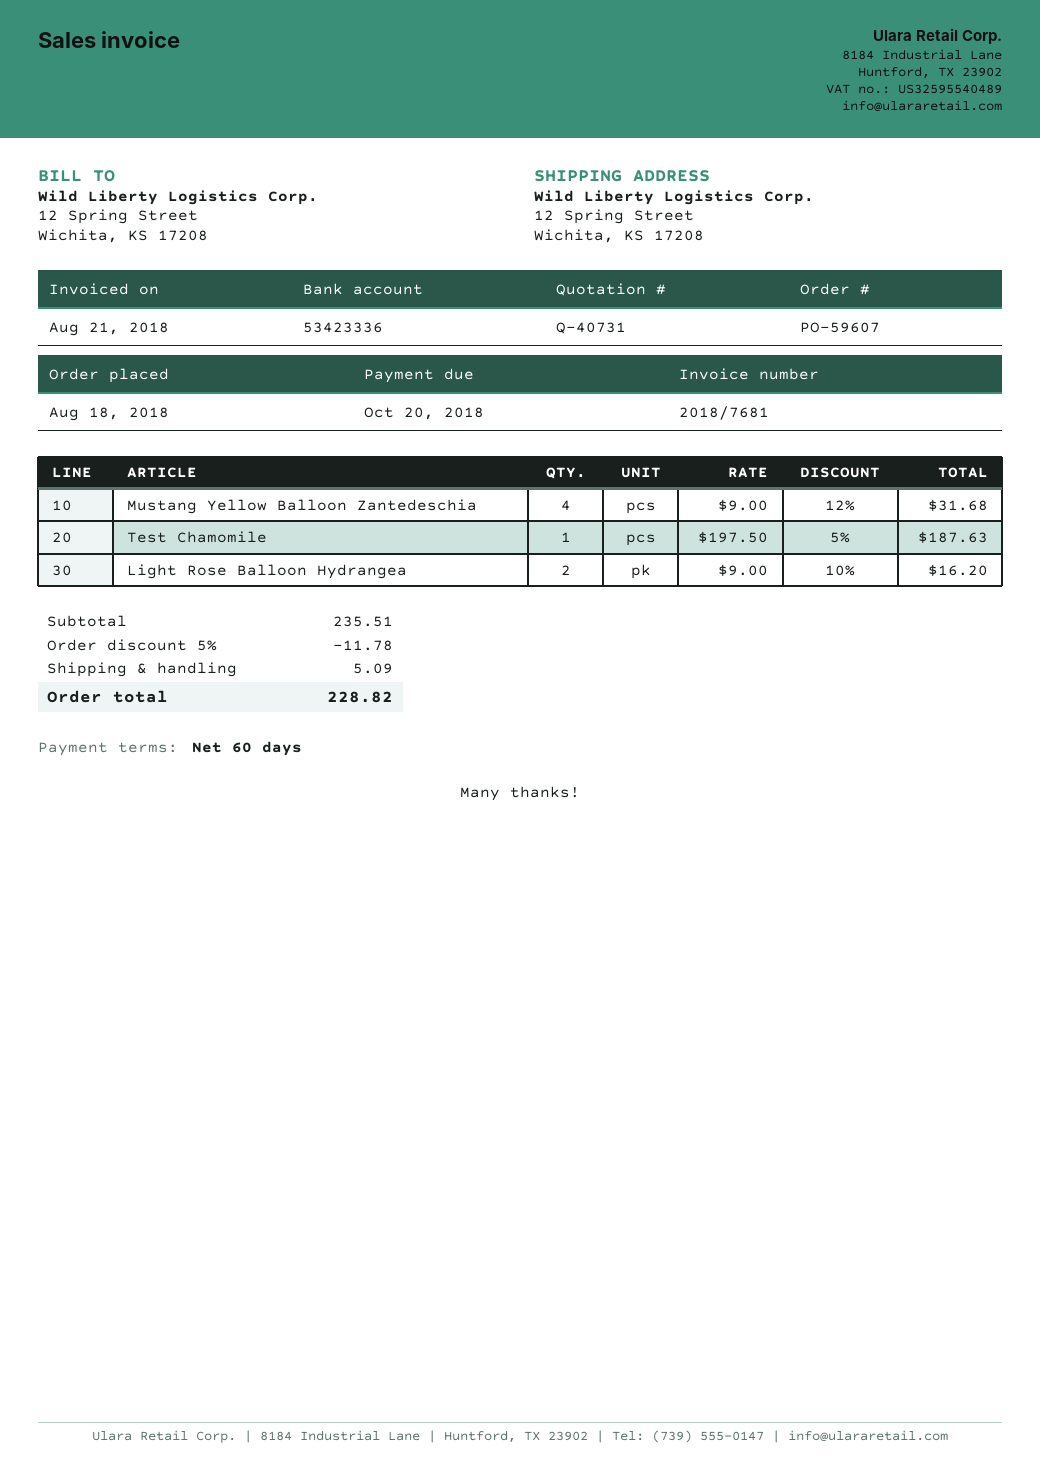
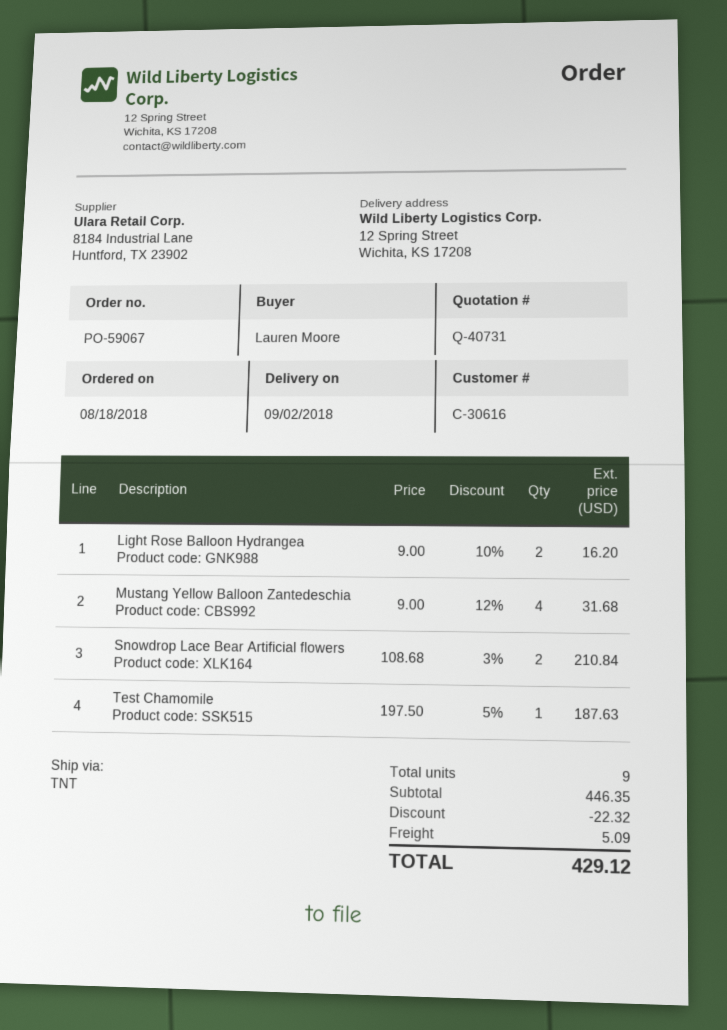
order number: PO-59607 -> PO-59067
Snowdrop Lace Bear Artificial flowers: none -> 2 x 108.68 - 3% = 210.84
subtotal: 235.51 -> 446.35
discount: 11.78 -> 22.32
total: 228.82 -> 429.12

